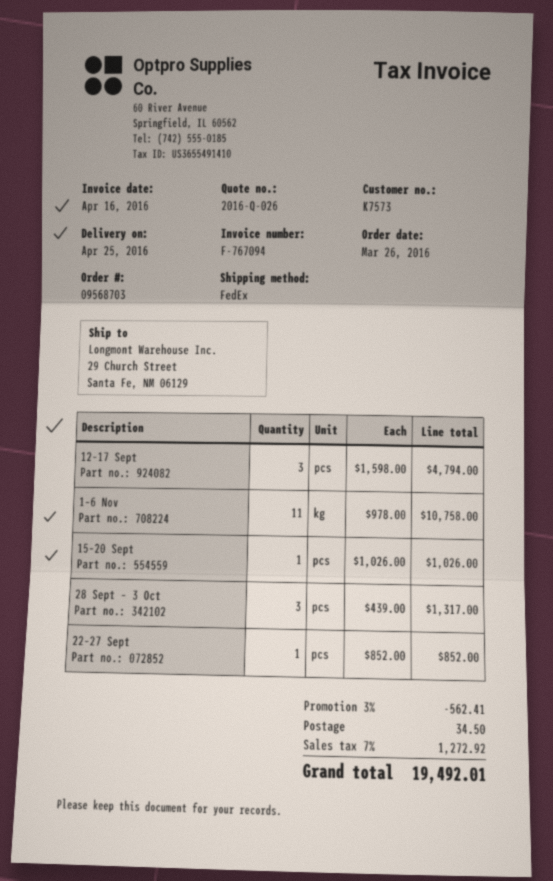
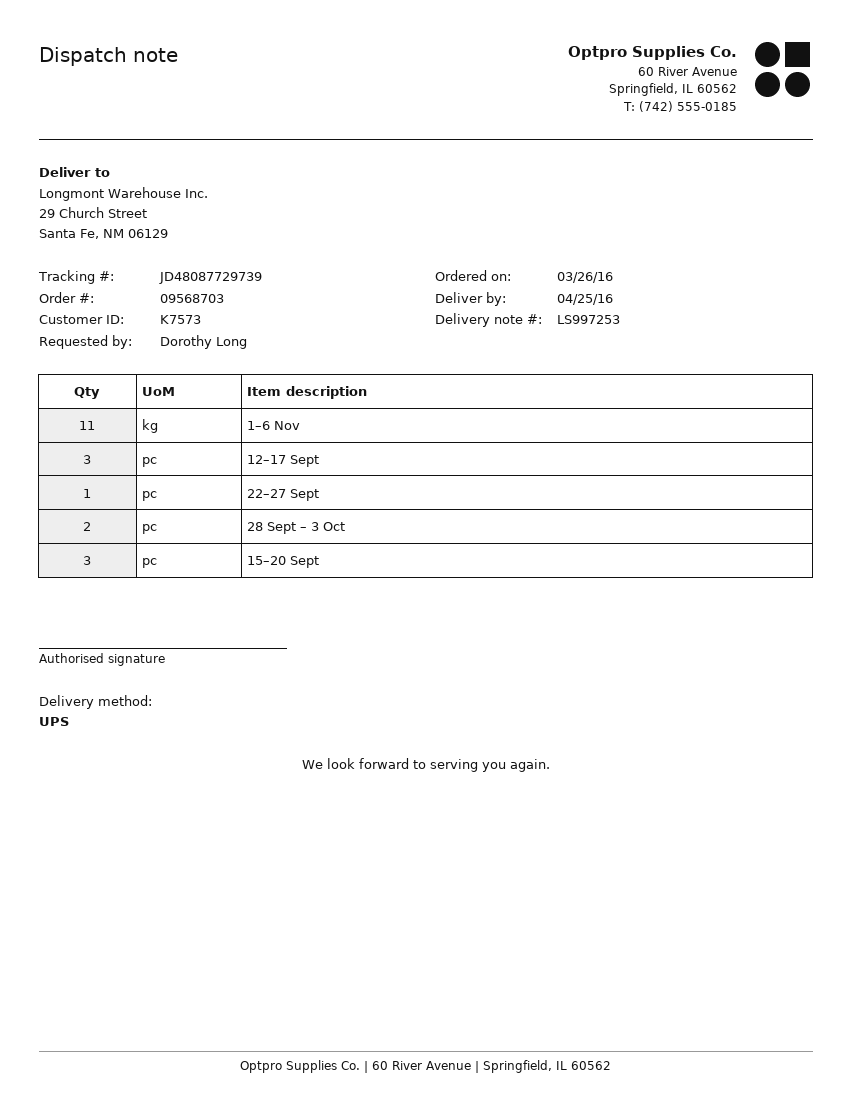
shipping method: FedEx -> UPS
15–20 Sept: 1 -> 3
28 Sept – 3 Oct: 3 -> 2

